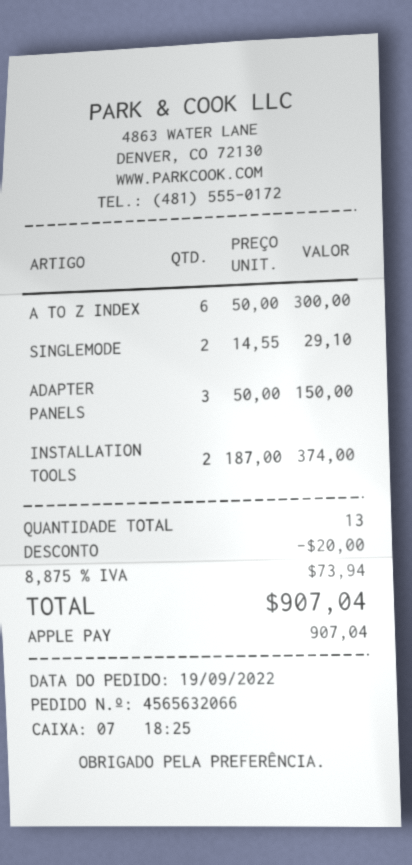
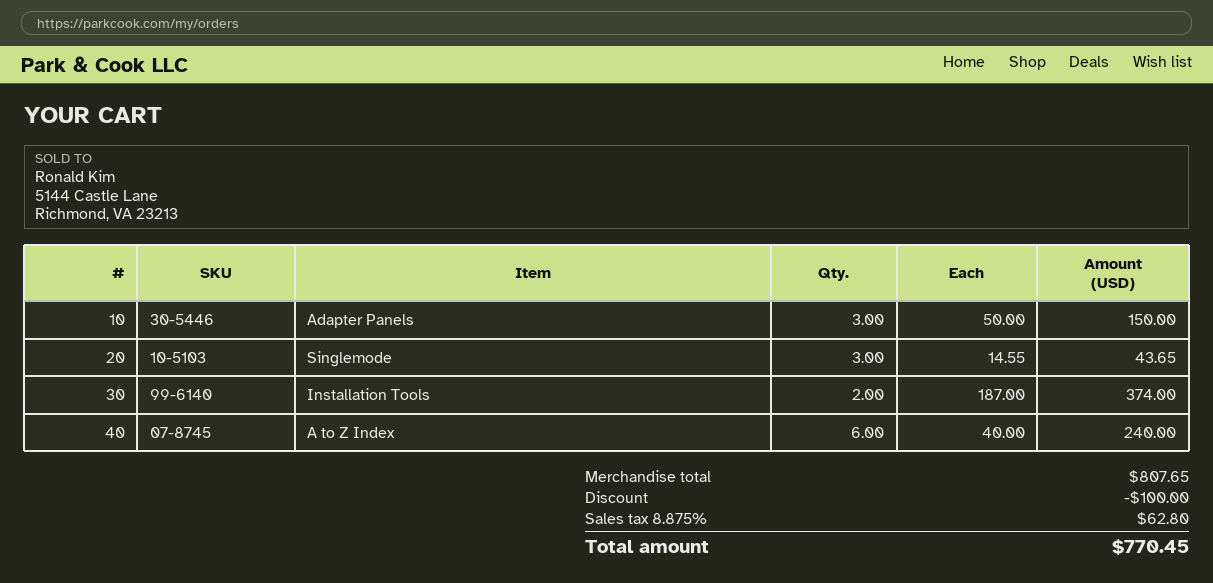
A TO Z INDEX: 6 x 50.00 = 300.00 -> 6 x 40.00 = 240.00
SINGLEMODE: 2 x 14.55 = 29.10 -> 3 x 14.55 = 43.65
discount: 20.00 -> 100.00
tax: 8.875% = 73.94 -> 8.875% = 62.80
total: 907.04 -> 770.45

